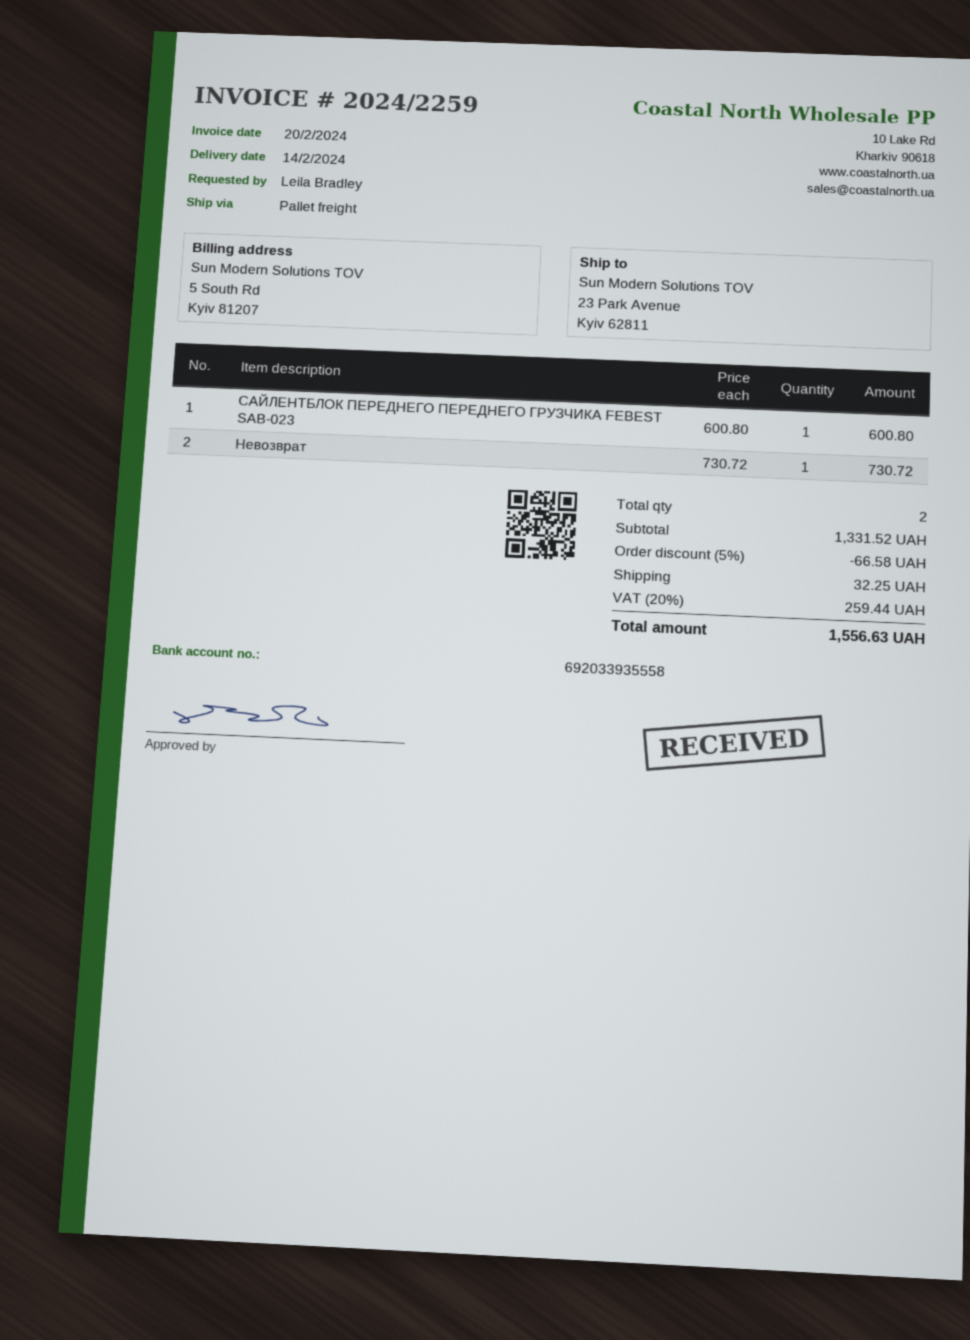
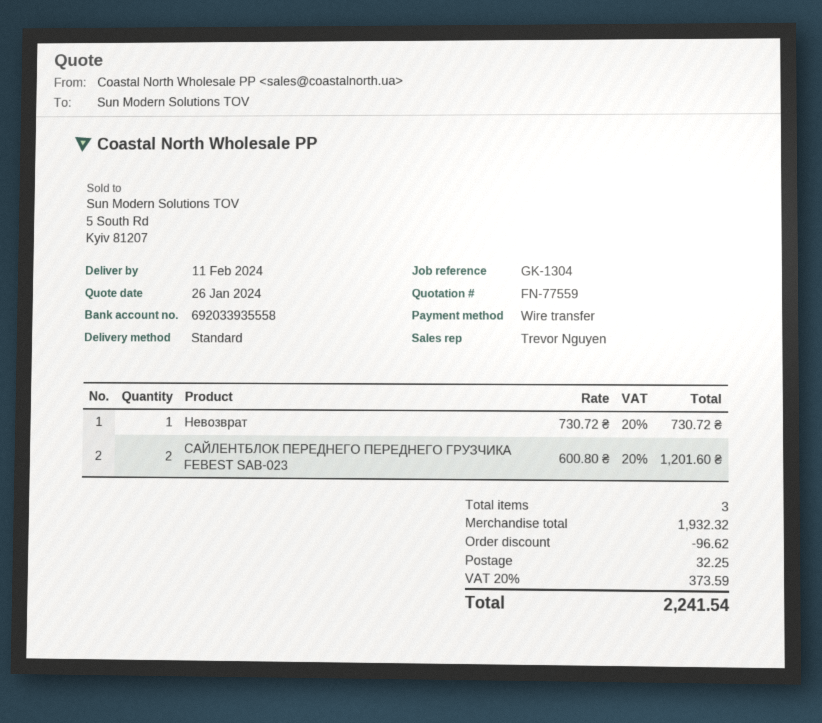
delivery date: 2024-02-14 -> 2024-02-11
shipping method: pallet freight -> standard
САЙЛЕНТБЛОК ПЕРЕДНЕГО ПЕРЕДНЕГО ГРУЗЧИКА FEBEST SAB-023: 1 x 600.80 = 600.80 -> 2 x 600.80 = 1201.60
total quantity: 2 -> 3
subtotal: 1331.52 -> 1932.32
discount: 66.58 -> 96.62
tax: 20% = 259.44 -> 20% = 373.59
total: 1556.63 -> 2241.54

